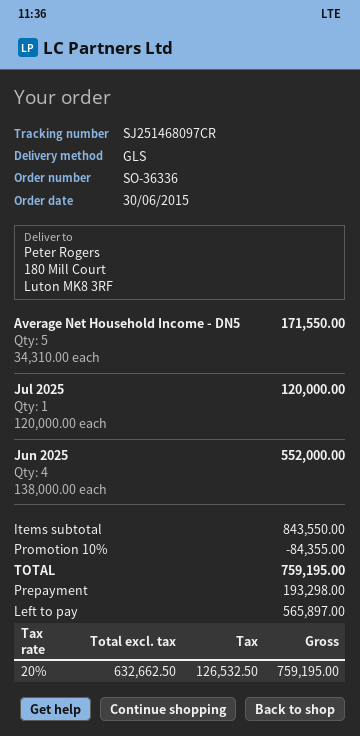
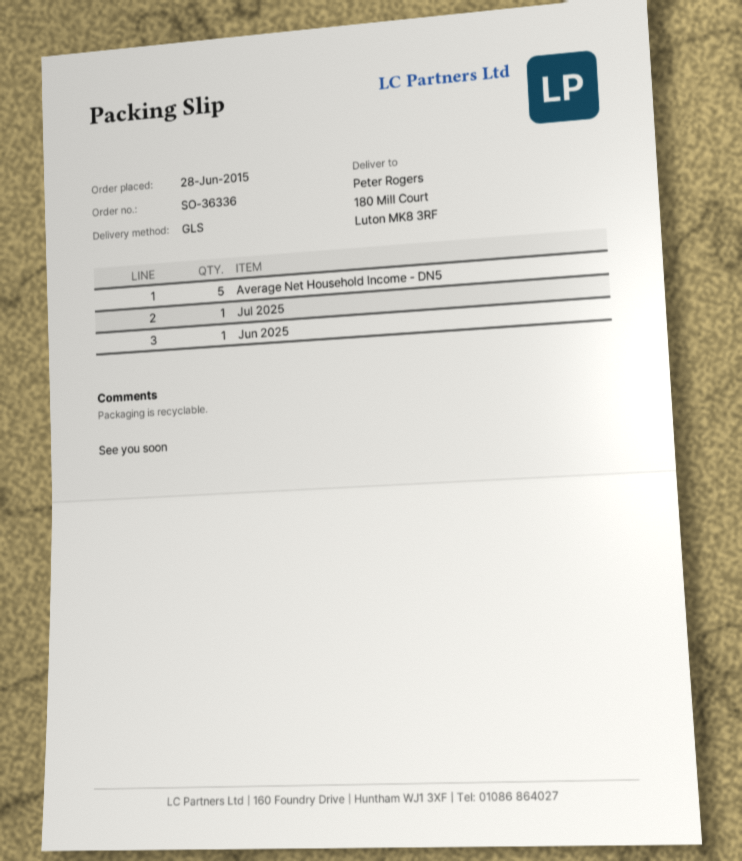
order date: 2015-06-30 -> 2015-06-28
Jun 2025: 4 -> 1

